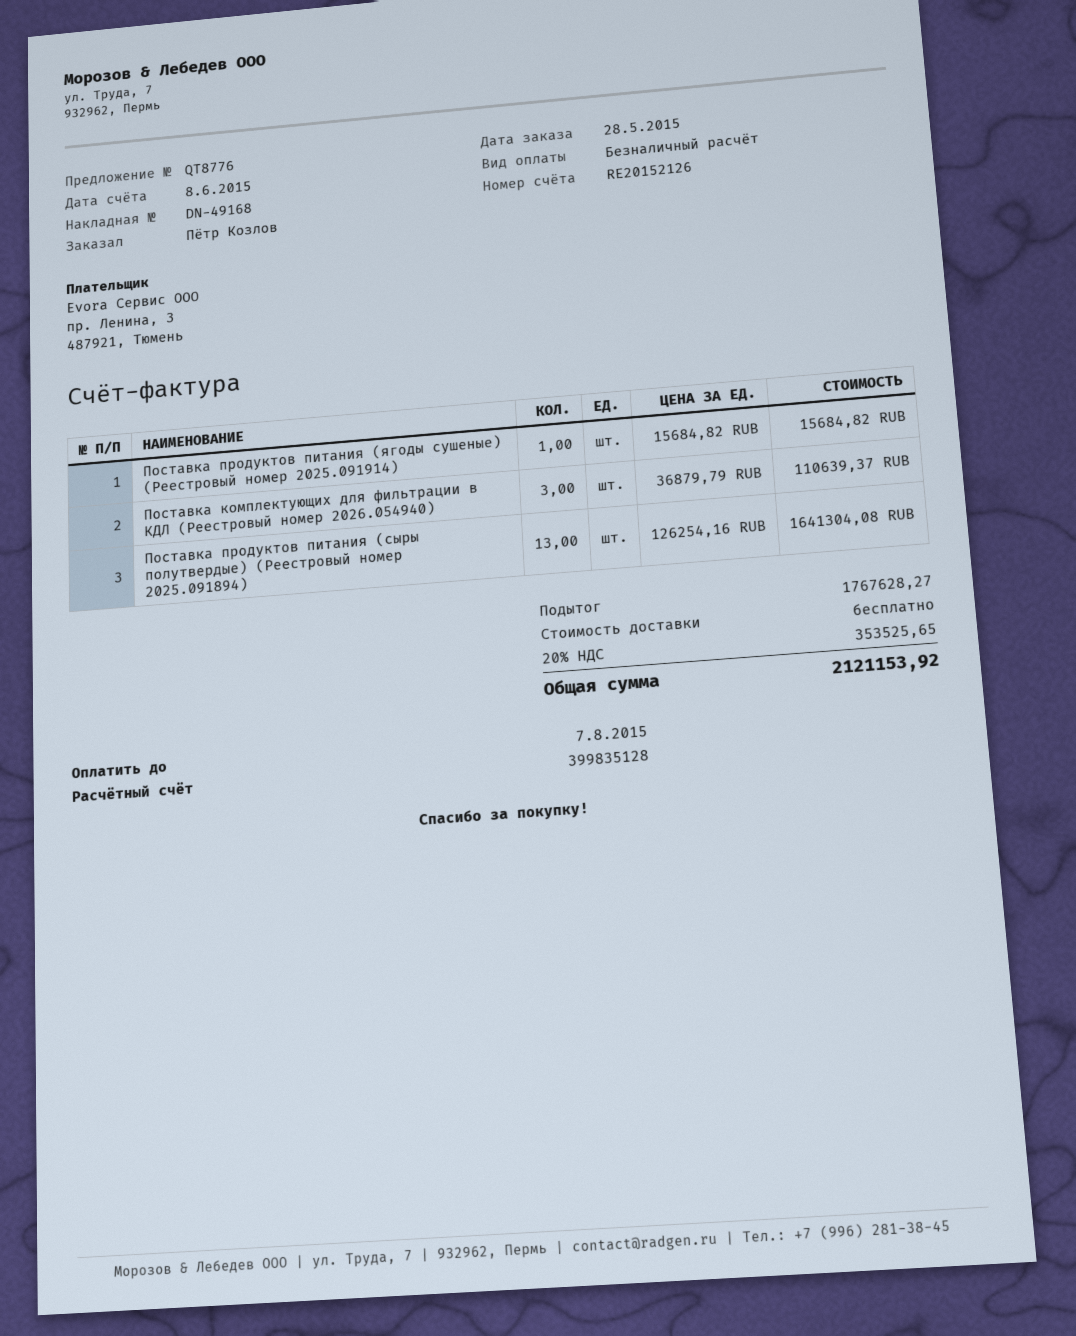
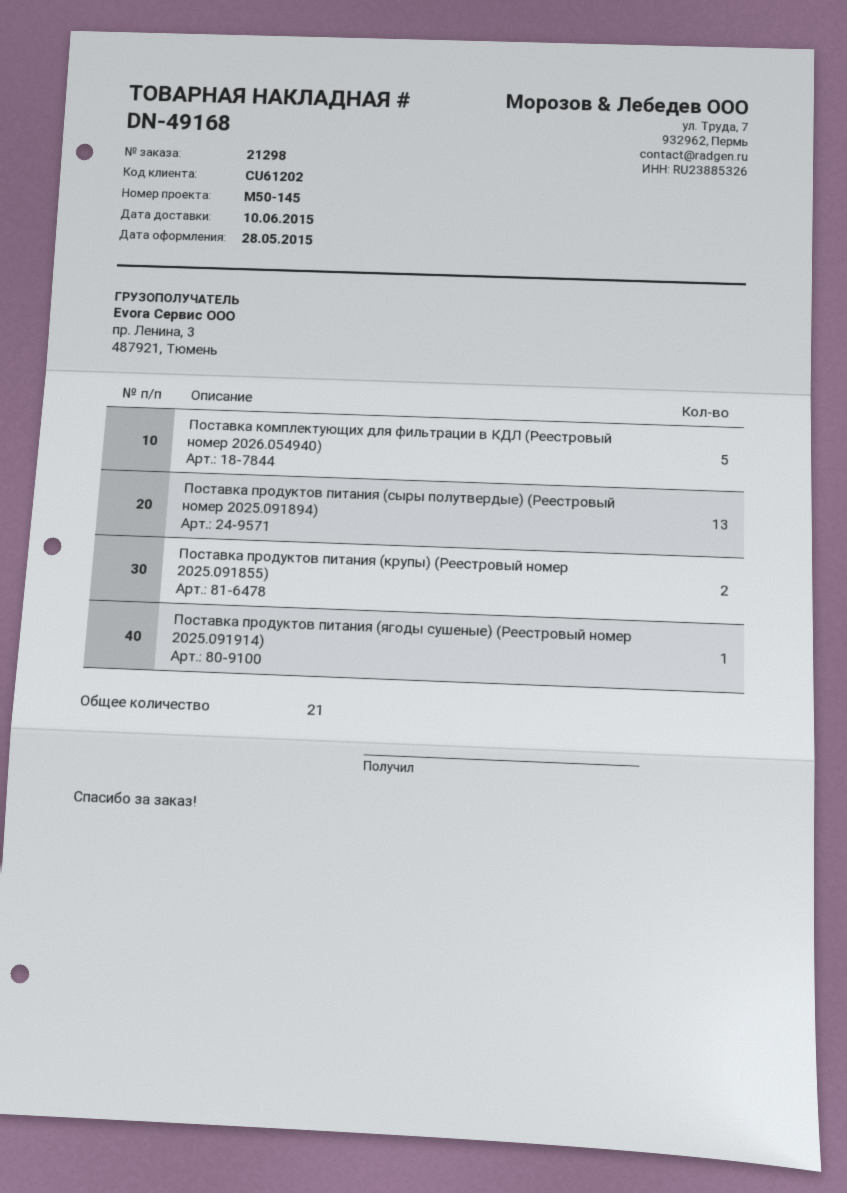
Поставка комплектующих для фильтрации в КДЛ (Реестровый номер 2026.054940): 3 -> 5
Поставка продуктов питания (крупы) (Реестровый номер 2025.091855): none -> 2

